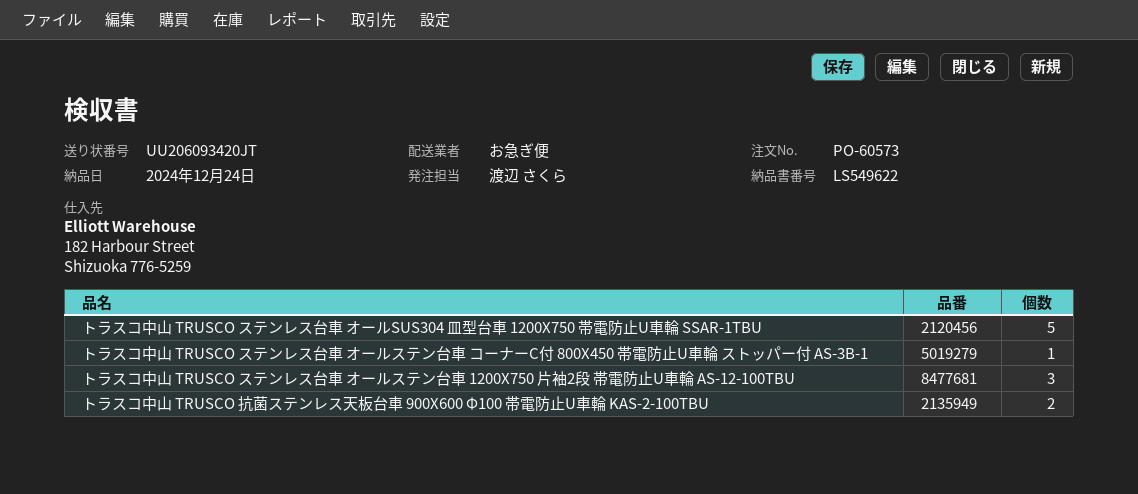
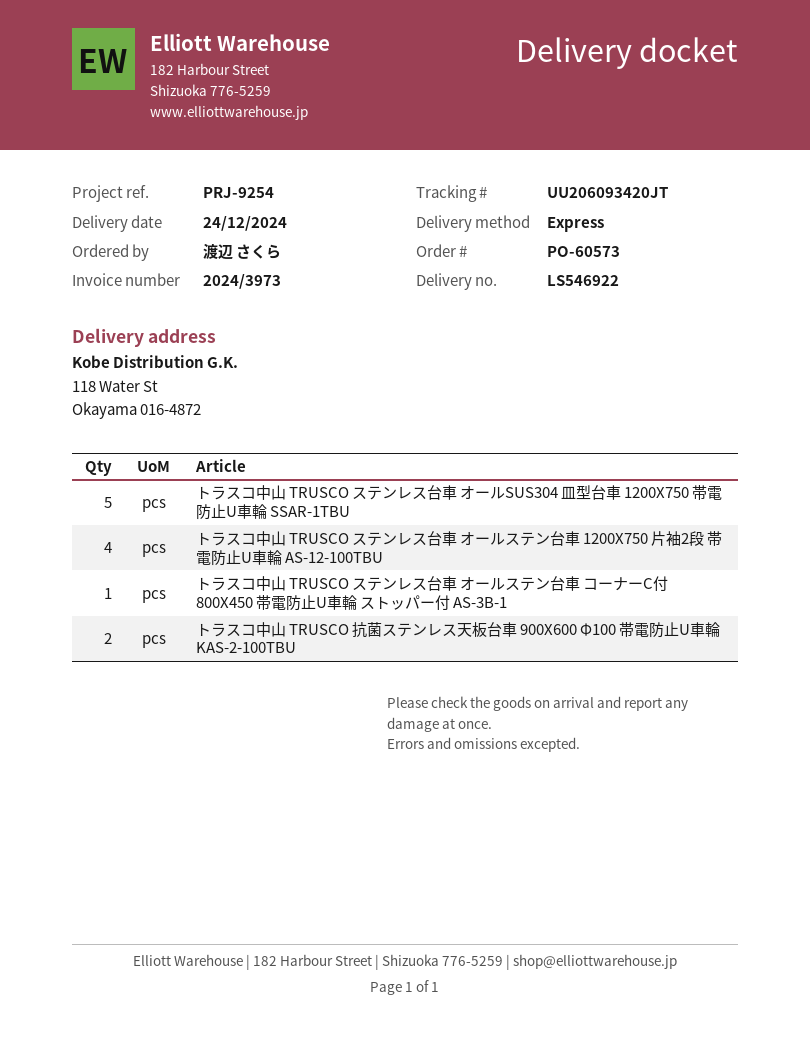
delivery note number: LS549622 -> LS546922
トラスコ中山 TRUSCO ステンレス台車 オールステン台車 1200X750 片袖2段 帯電防止U車輪 AS-12-100TBU: 3 -> 4

